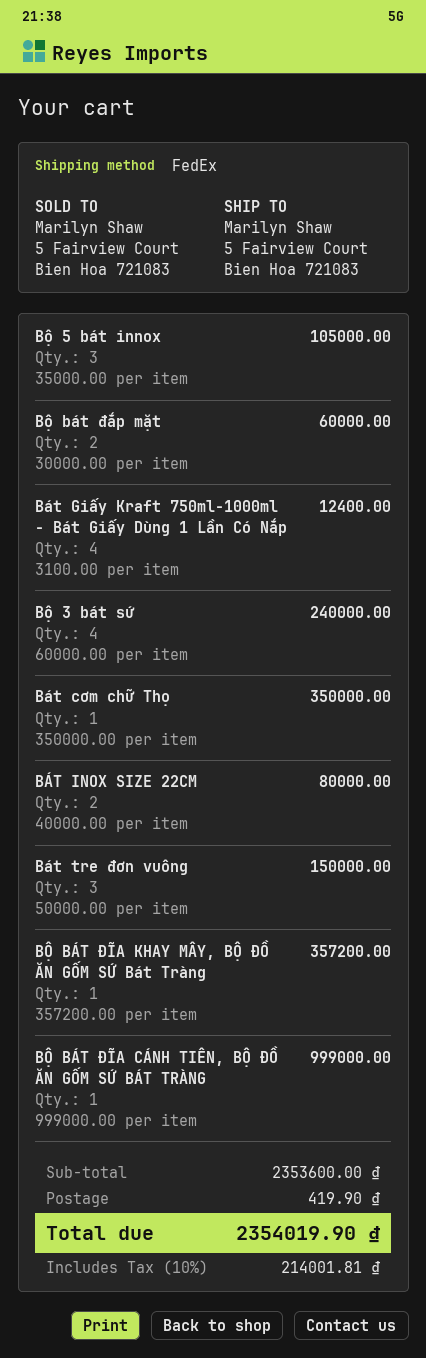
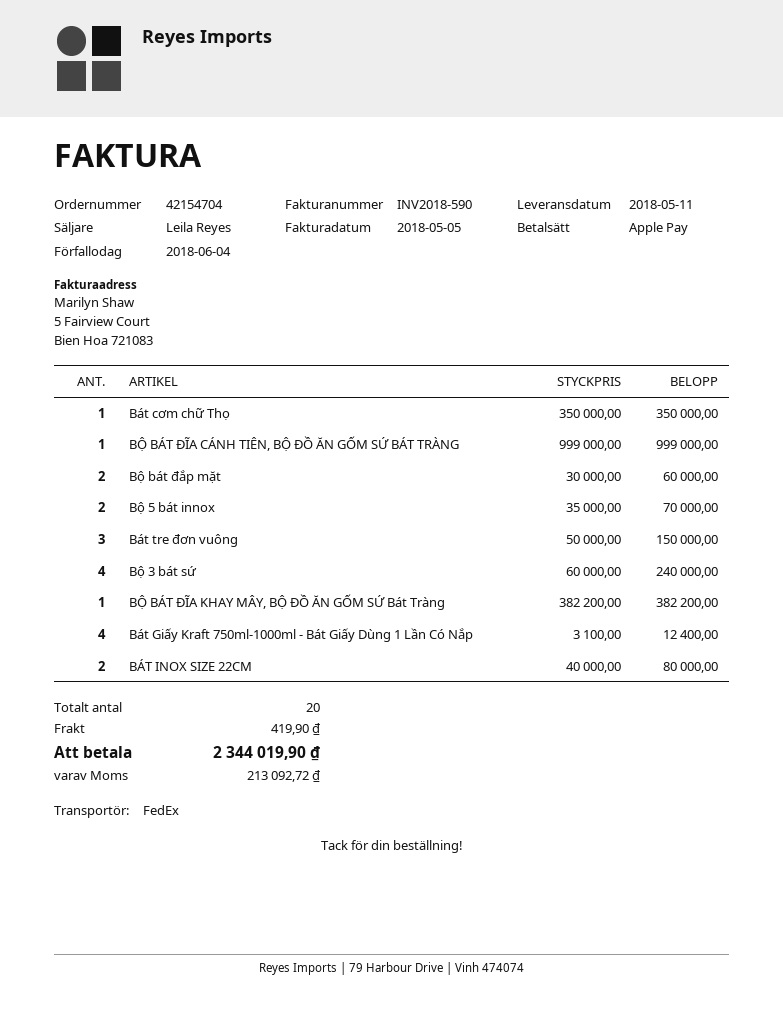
Bộ 5 bát innox: 3 x 35000.00 = 105000.00 -> 2 x 35000.00 = 70000.00
BỘ BÁT ĐĨA KHAY MÂY, BỘ ĐỒ ĂN GỐM SỨ Bát Tràng: 1 x 357200.00 = 357200.00 -> 1 x 382200.00 = 382200.00
tax: 214001.81 -> 213092.72
total: 2354019.90 -> 2344019.90

